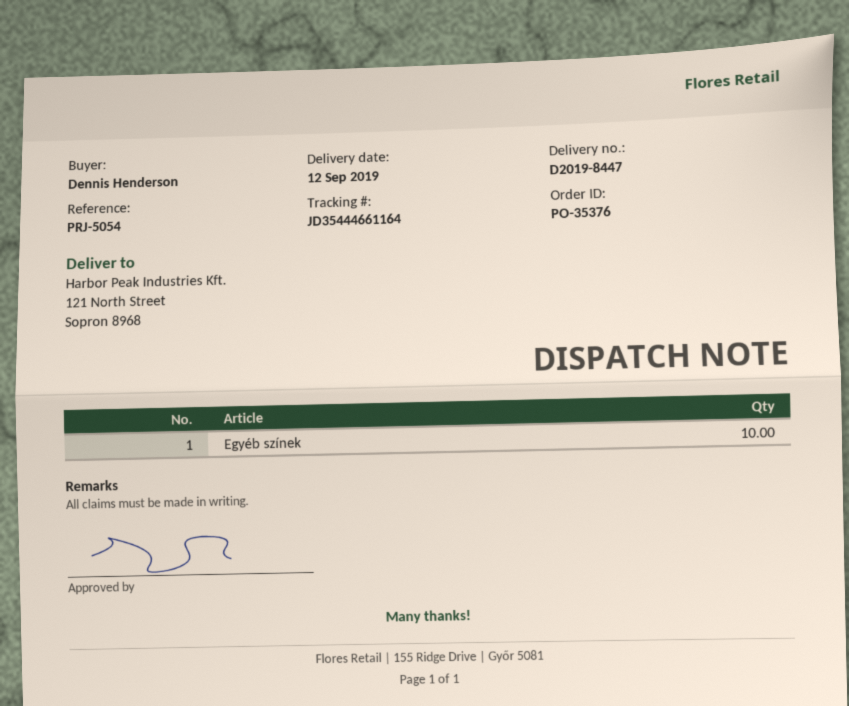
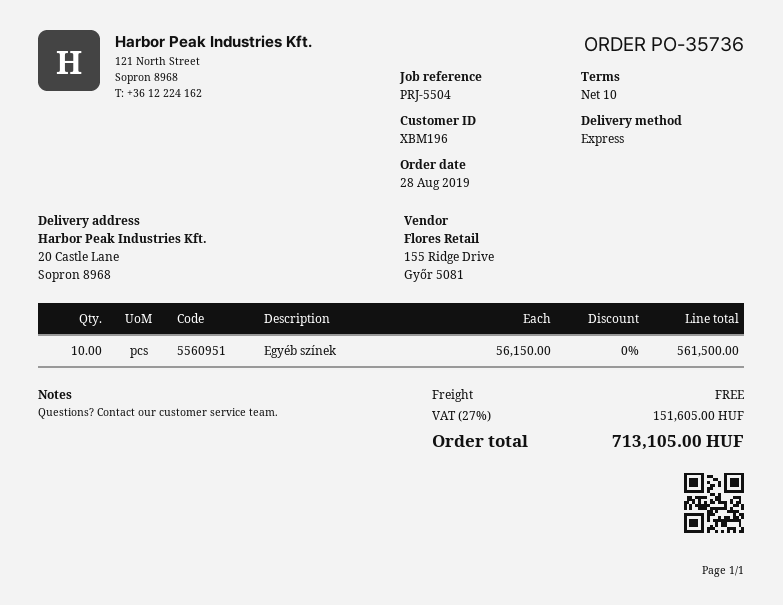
order number: PO-35376 -> PO-35736
reference: PRJ-5054 -> PRJ-5504
ship to: 121 North Street, Sopron 8968 -> 20 Castle Lane, Sopron 8968

